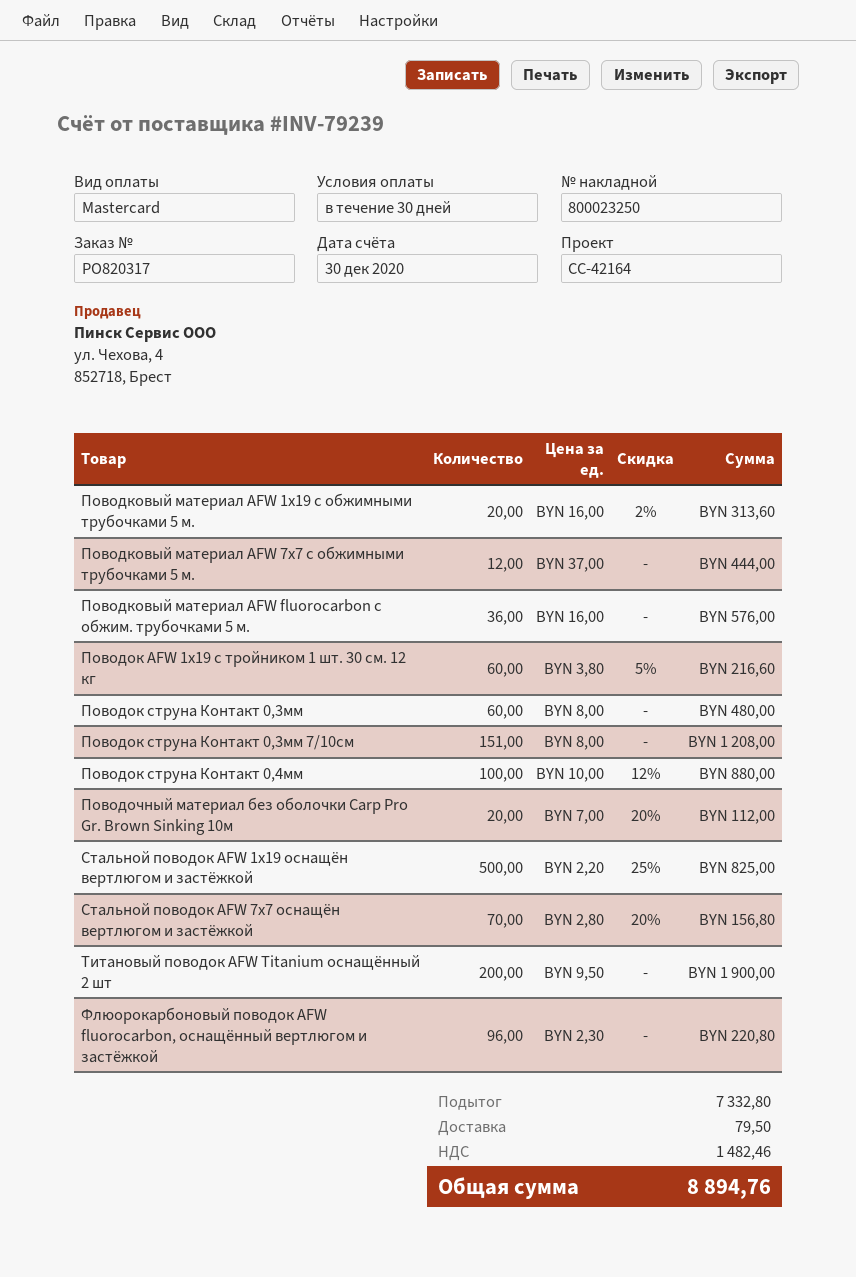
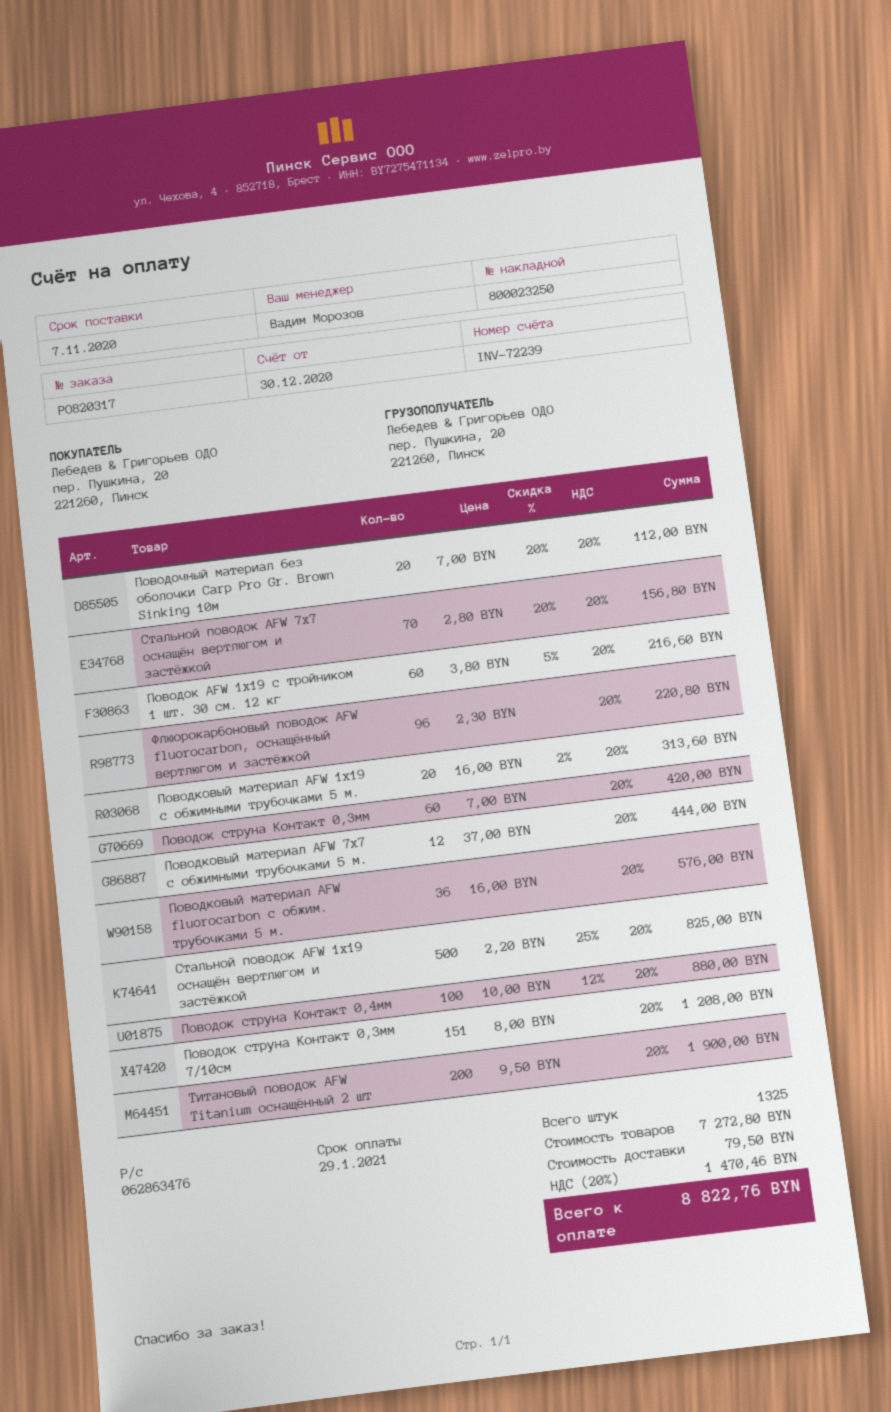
invoice number: INV-79239 -> INV-72239
Поводок струна Контакт 0,3мм: 60 x 8.00 = 480.00 -> 60 x 7.00 = 420.00
subtotal: 7332.80 -> 7272.80
tax: 1482.46 -> 1470.46
total: 8894.76 -> 8822.76

